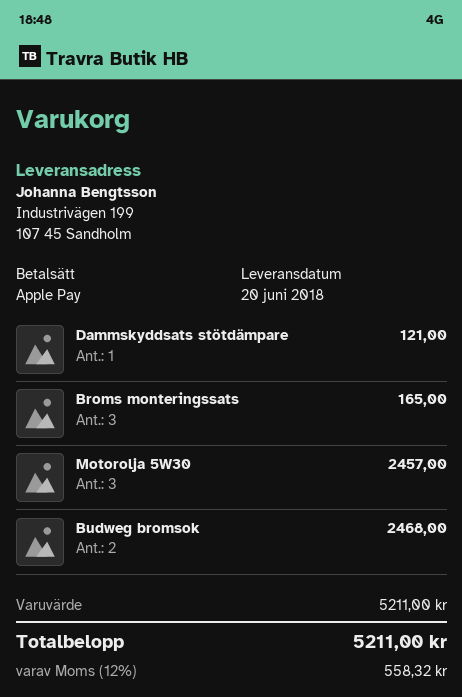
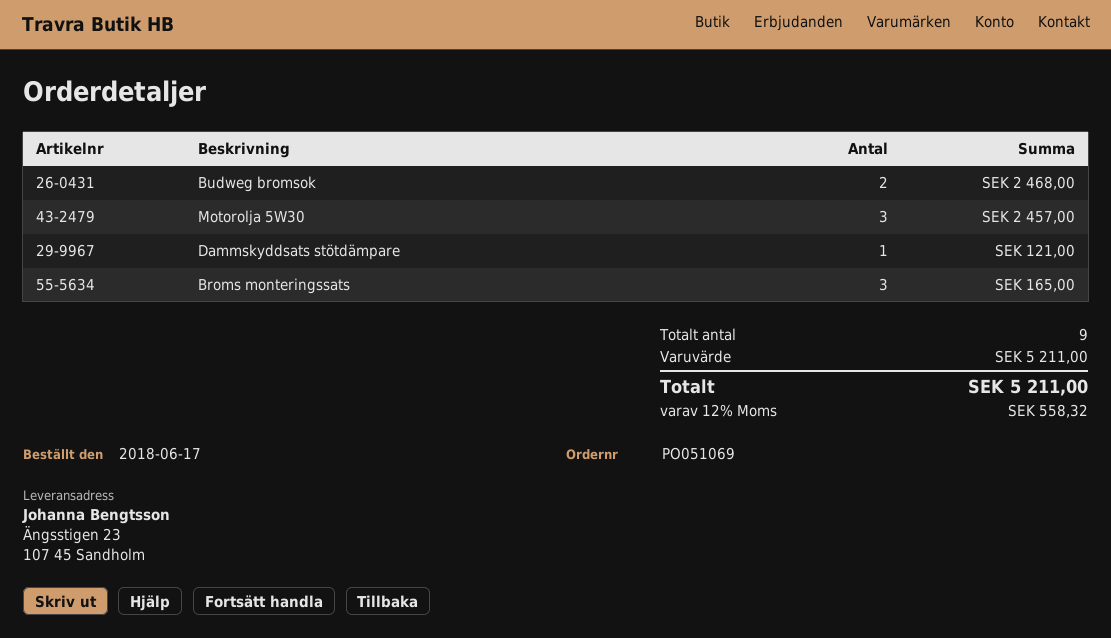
ship to: Industrivägen 199, 107 45 Sandholm -> Ängsstigen 23, 107 45 Sandholm

